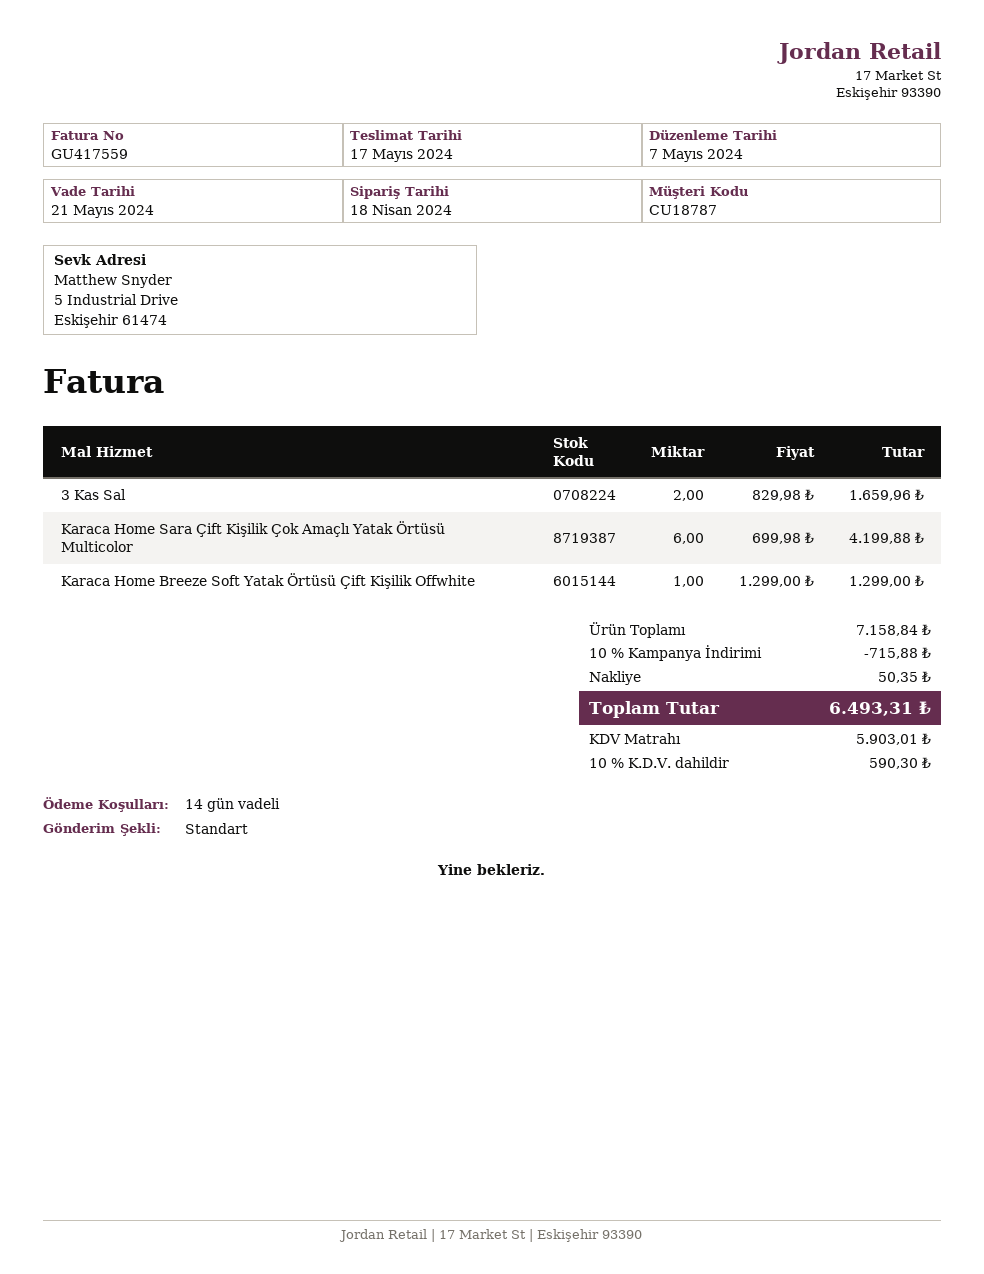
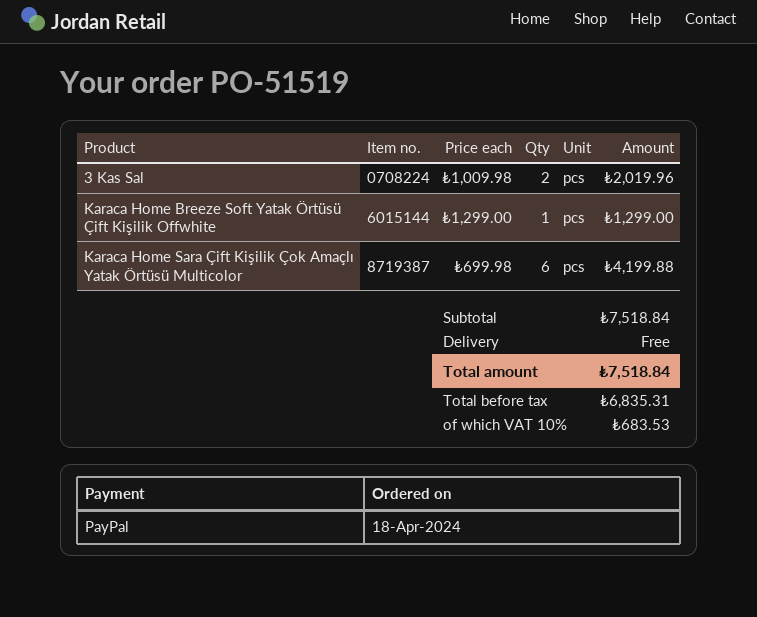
3 Kas Sal: 2 x 829.98 = 1659.96 -> 2 x 1009.98 = 2019.96
subtotal: 7158.84 -> 7518.84
discount: 10% = 715.88 -> none
shipping: 50.35 -> 0.00
net: 5903.01 -> 6835.31
tax: 10% = 590.30 -> 10% = 683.53
total: 6493.31 -> 7518.84

